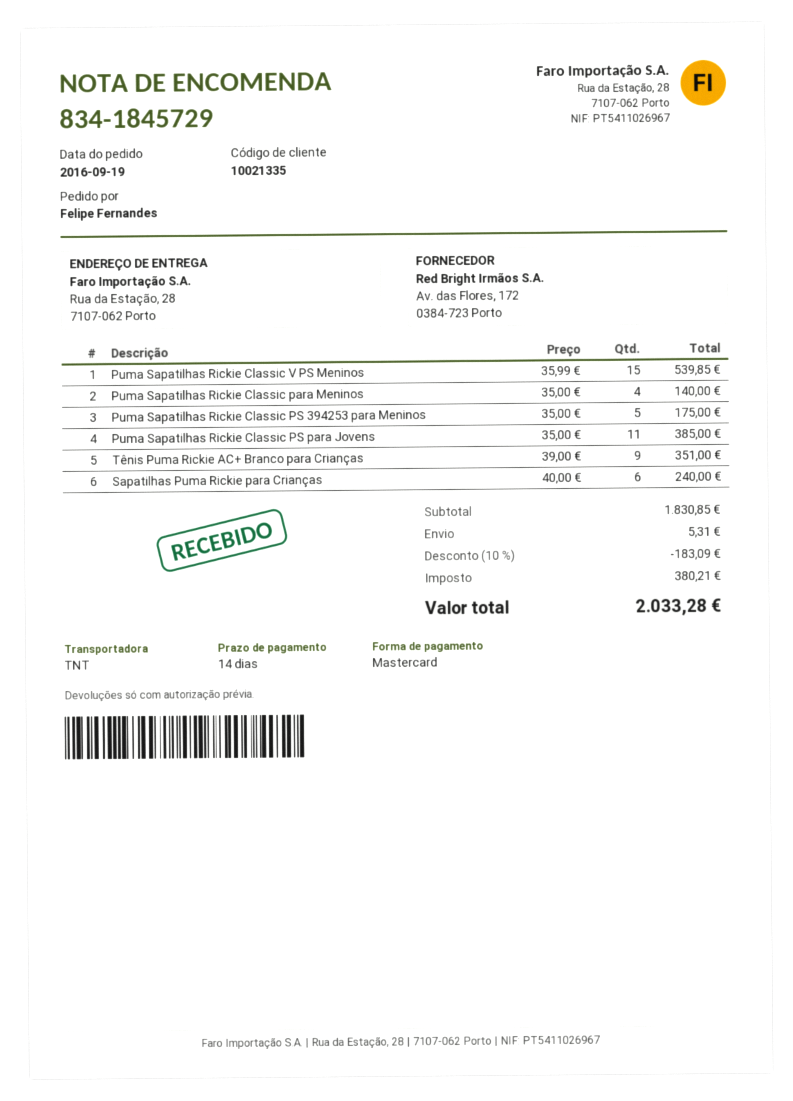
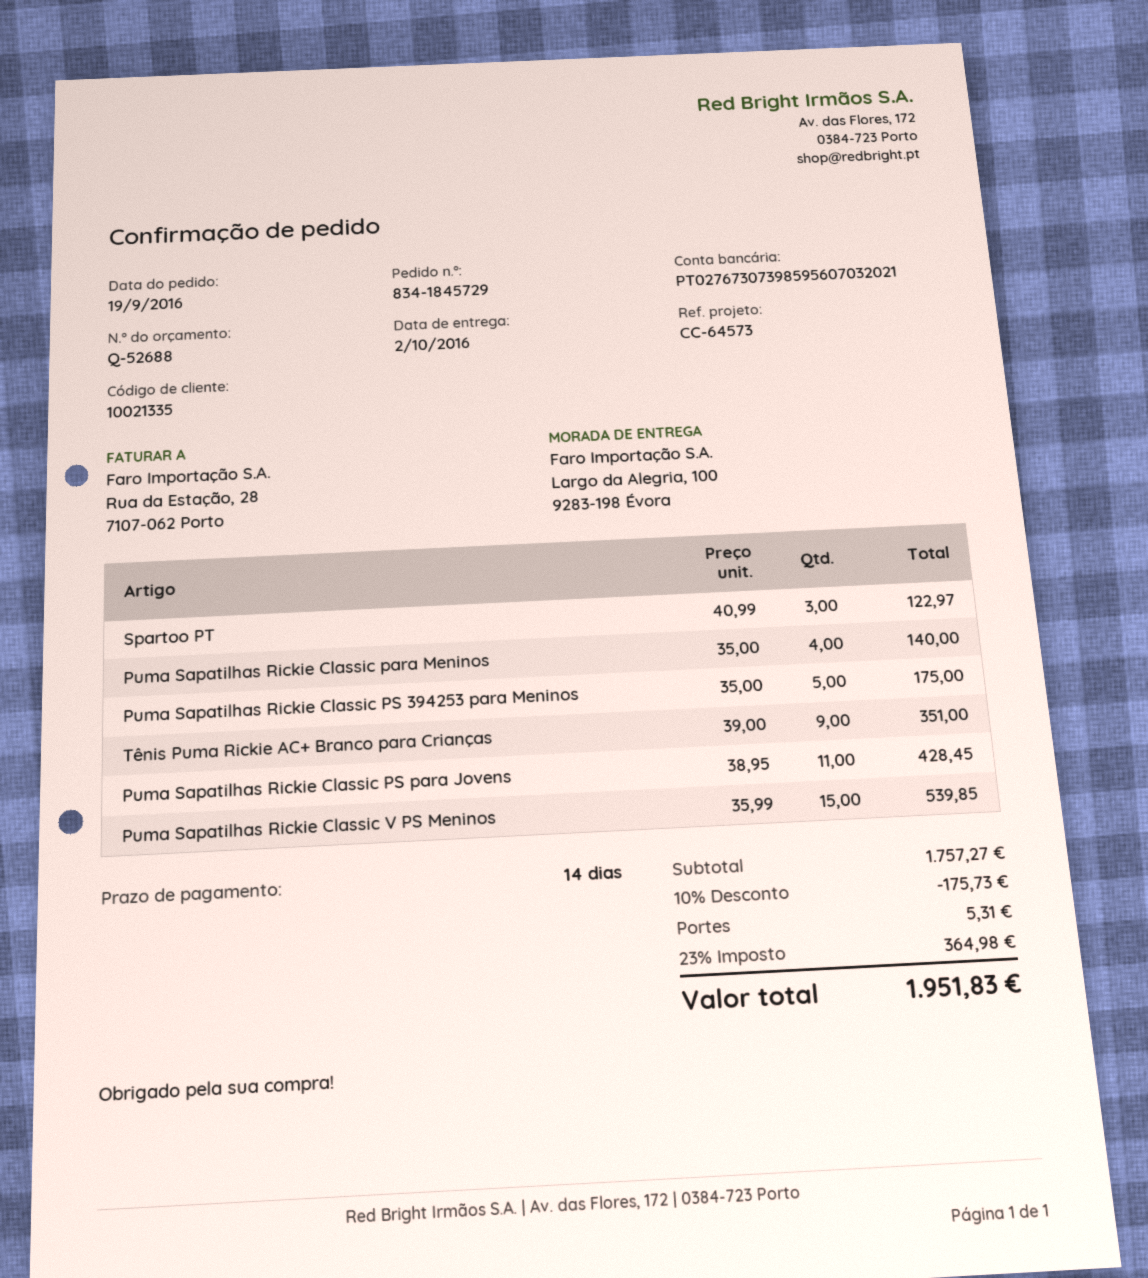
ship to: Rua da Estação, 28, 7107-062 Porto -> Largo da Alegria, 100, 9283-198 Évora
Puma Sapatilhas Rickie Classic PS para Jovens: 11 x 35.00 = 385.00 -> 11 x 38.95 = 428.45
Sapatilhas Puma Rickie para Crianças: 6 x 40.00 = 240.00 -> none
Spartoo PT: none -> 3 x 40.99 = 122.97
subtotal: 1830.85 -> 1757.27
discount: 10% = 183.09 -> 10% = 175.73
tax: 380.21 -> 364.98
total: 2033.28 -> 1951.83

